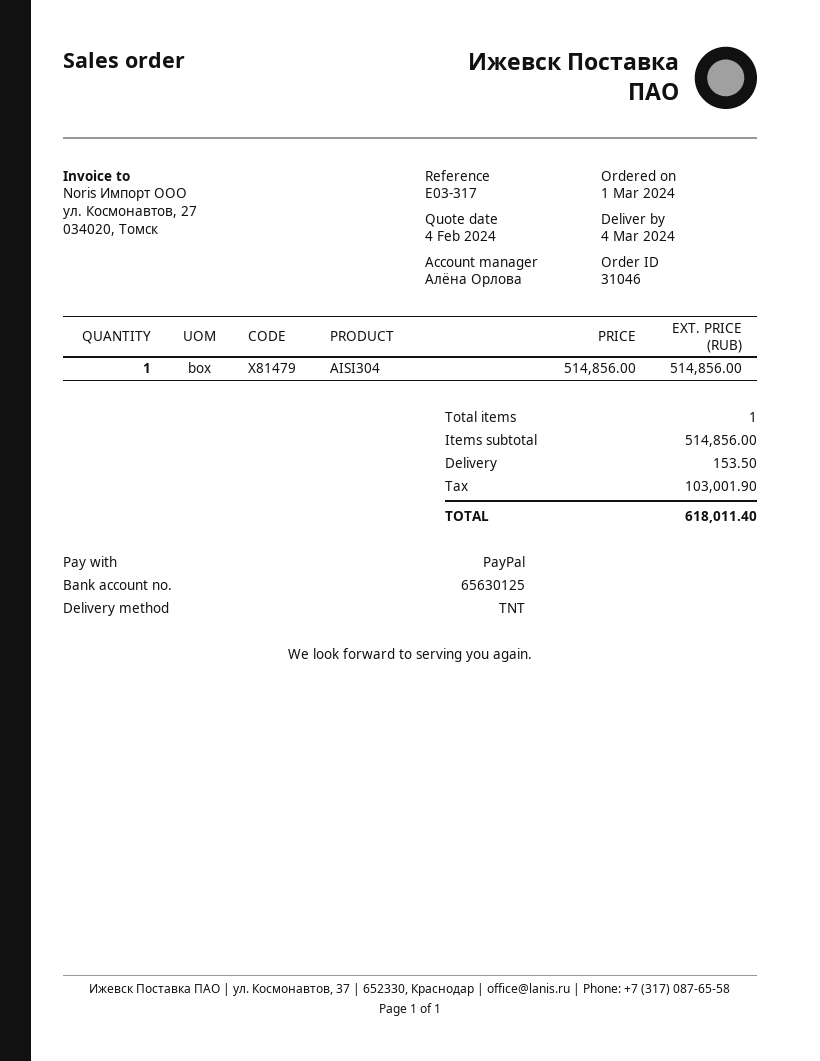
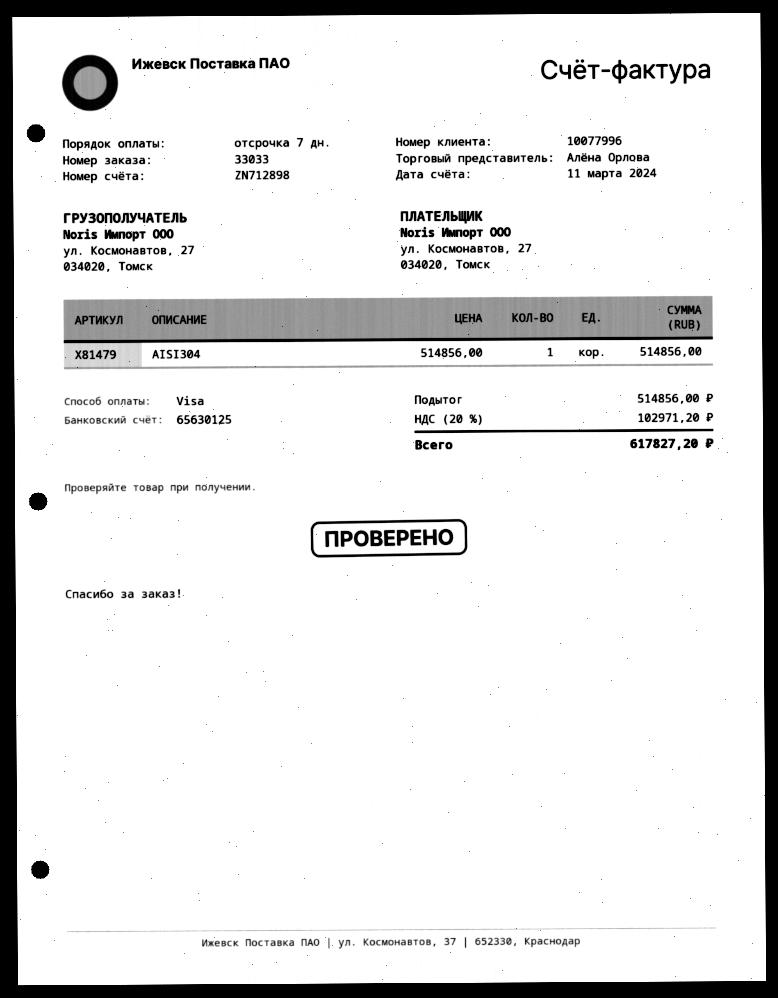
order number: 31046 -> 33033
payment method: PayPal -> Visa
shipping: 153.50 -> none
tax: 103001.90 -> 102971.20
total: 618011.40 -> 617827.20

